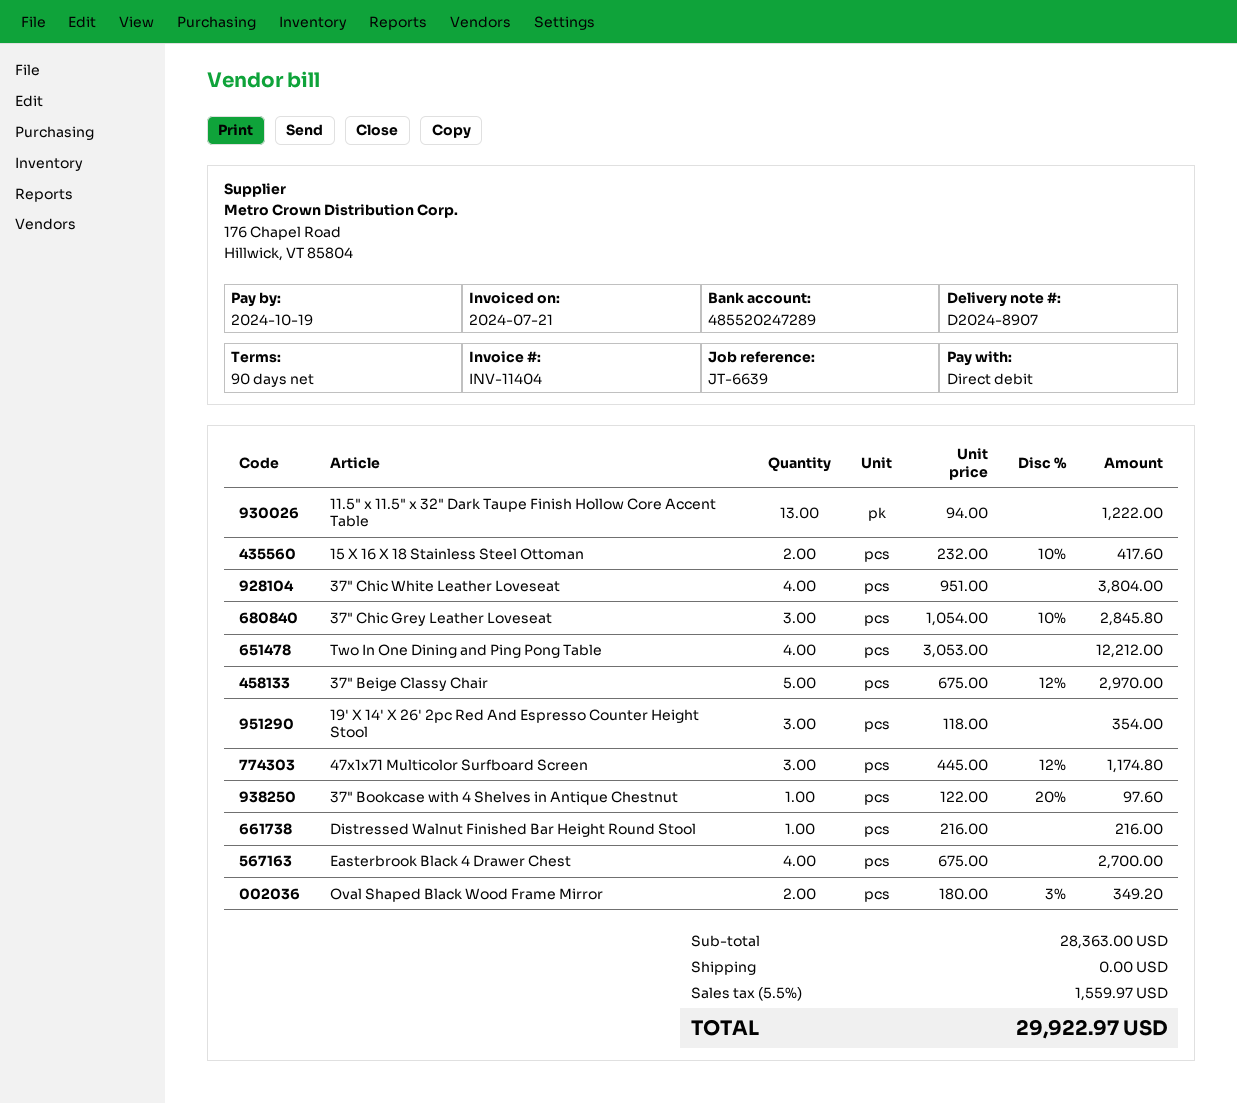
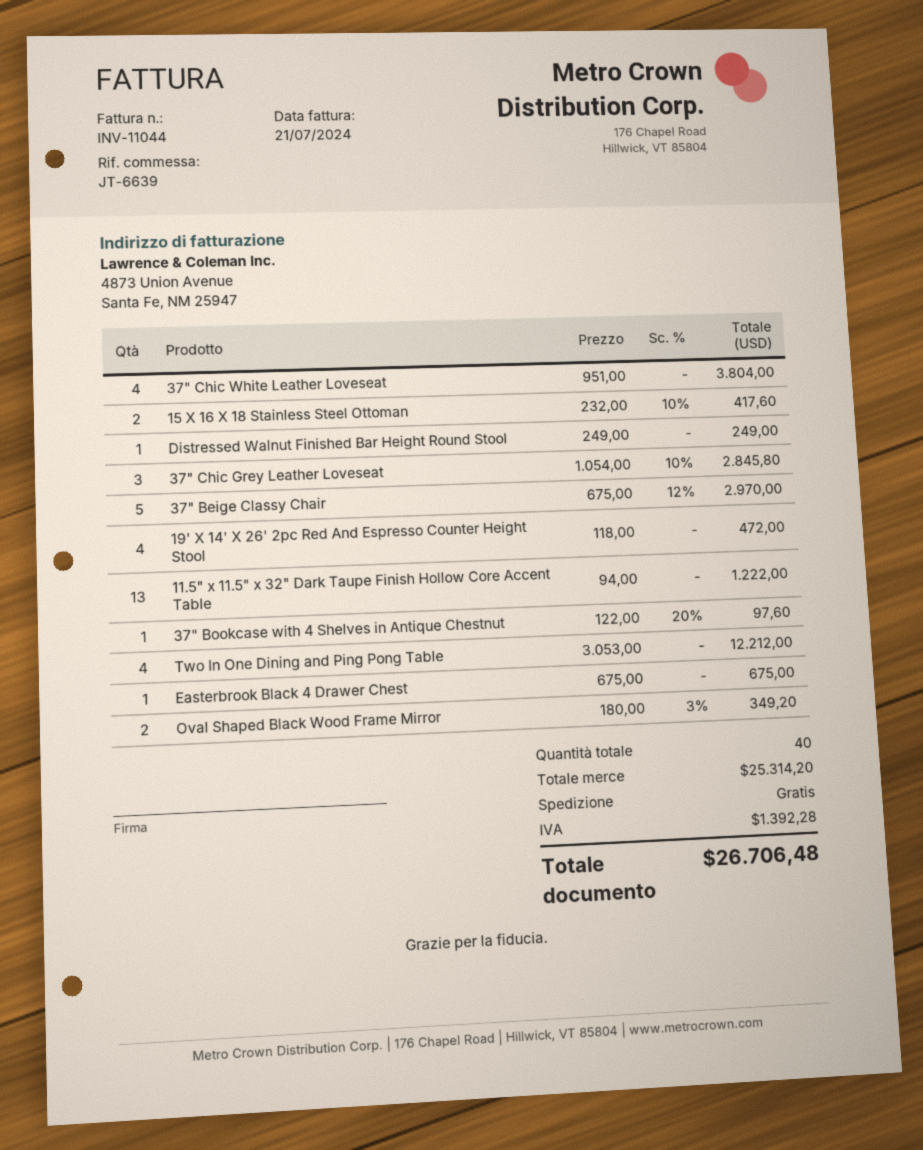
invoice number: INV-11404 -> INV-11044
19' X 14' X 26' 2pc Red And Espresso Counter Height Stool: 3 x 118.00 = 354.00 -> 4 x 118.00 = 472.00
47x1x71 Multicolor Surfboard Screen: 3 x 445.00 - 12% = 1174.80 -> none
Distressed Walnut Finished Bar Height Round Stool: 1 x 216.00 = 216.00 -> 1 x 249.00 = 249.00
Easterbrook Black 4 Drawer Chest: 4 x 675.00 = 2700.00 -> 1 x 675.00 = 675.00
subtotal: 28363.00 -> 25314.20
tax: 1559.97 -> 1392.28
total: 29922.97 -> 26706.48

